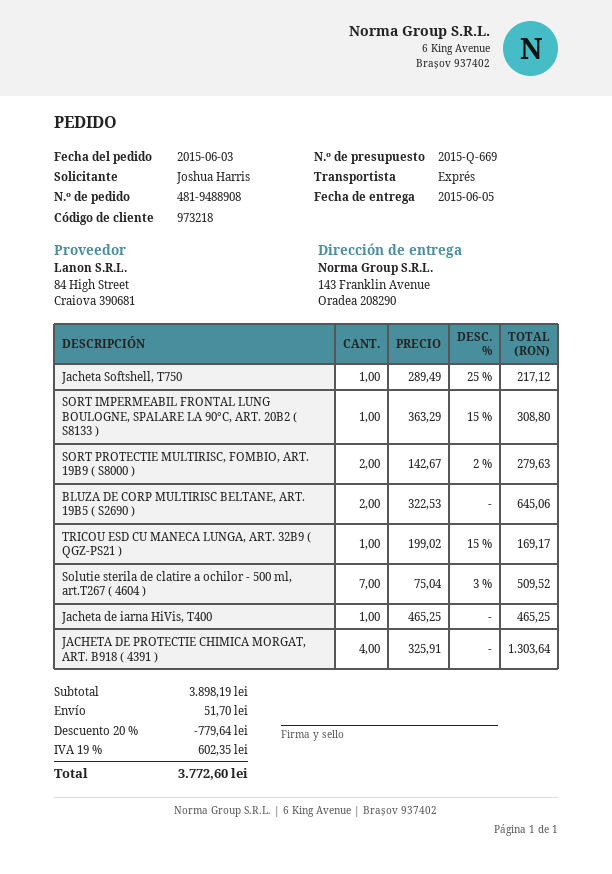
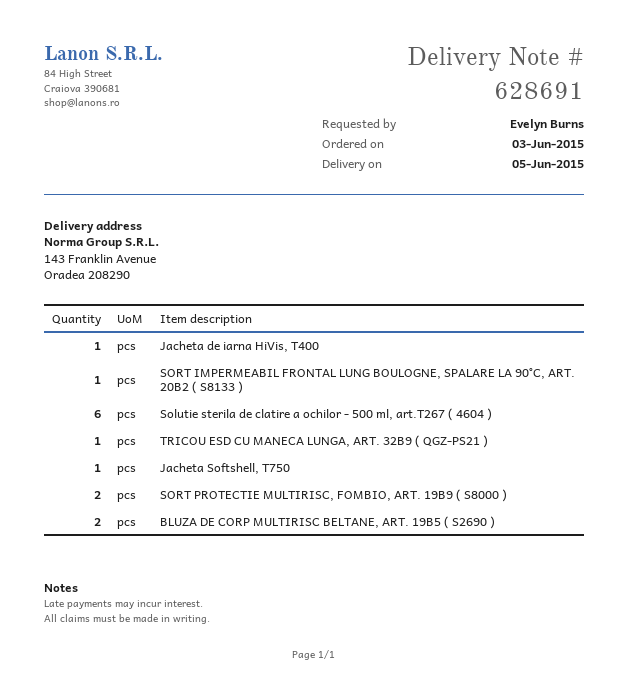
ordered by: Joshua Harris -> Evelyn Burns
Solutie sterila de clatire a ochilor - 500 ml, art.T267 ( 4604 ): 7 -> 6
JACHETA DE PROTECTIE CHIMICA MORGAT, ART. B918 ( 4391 ): 4 -> none

